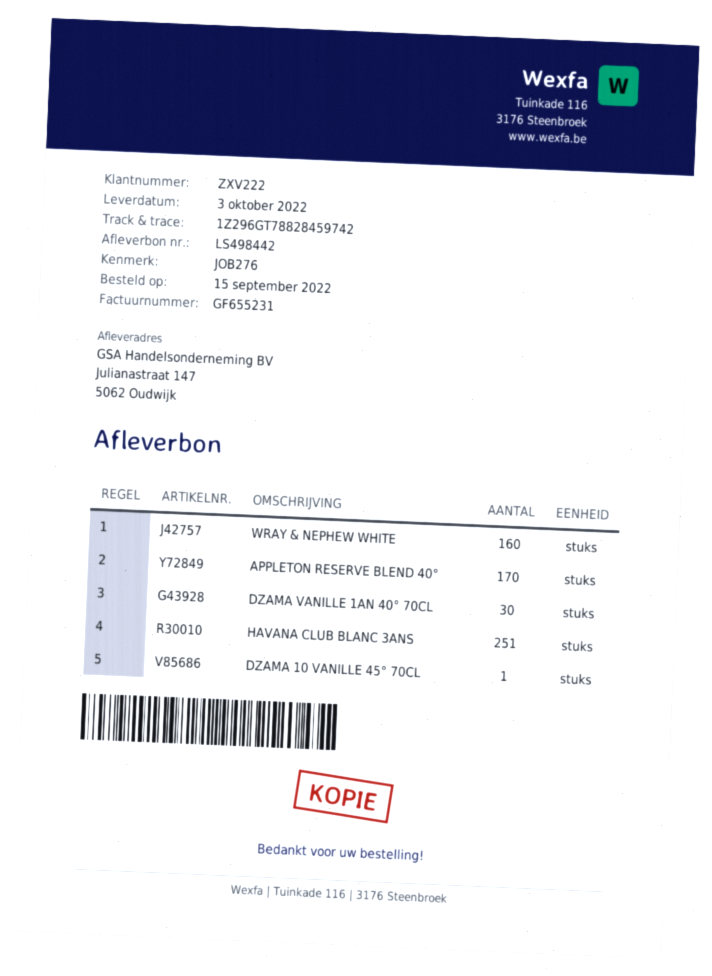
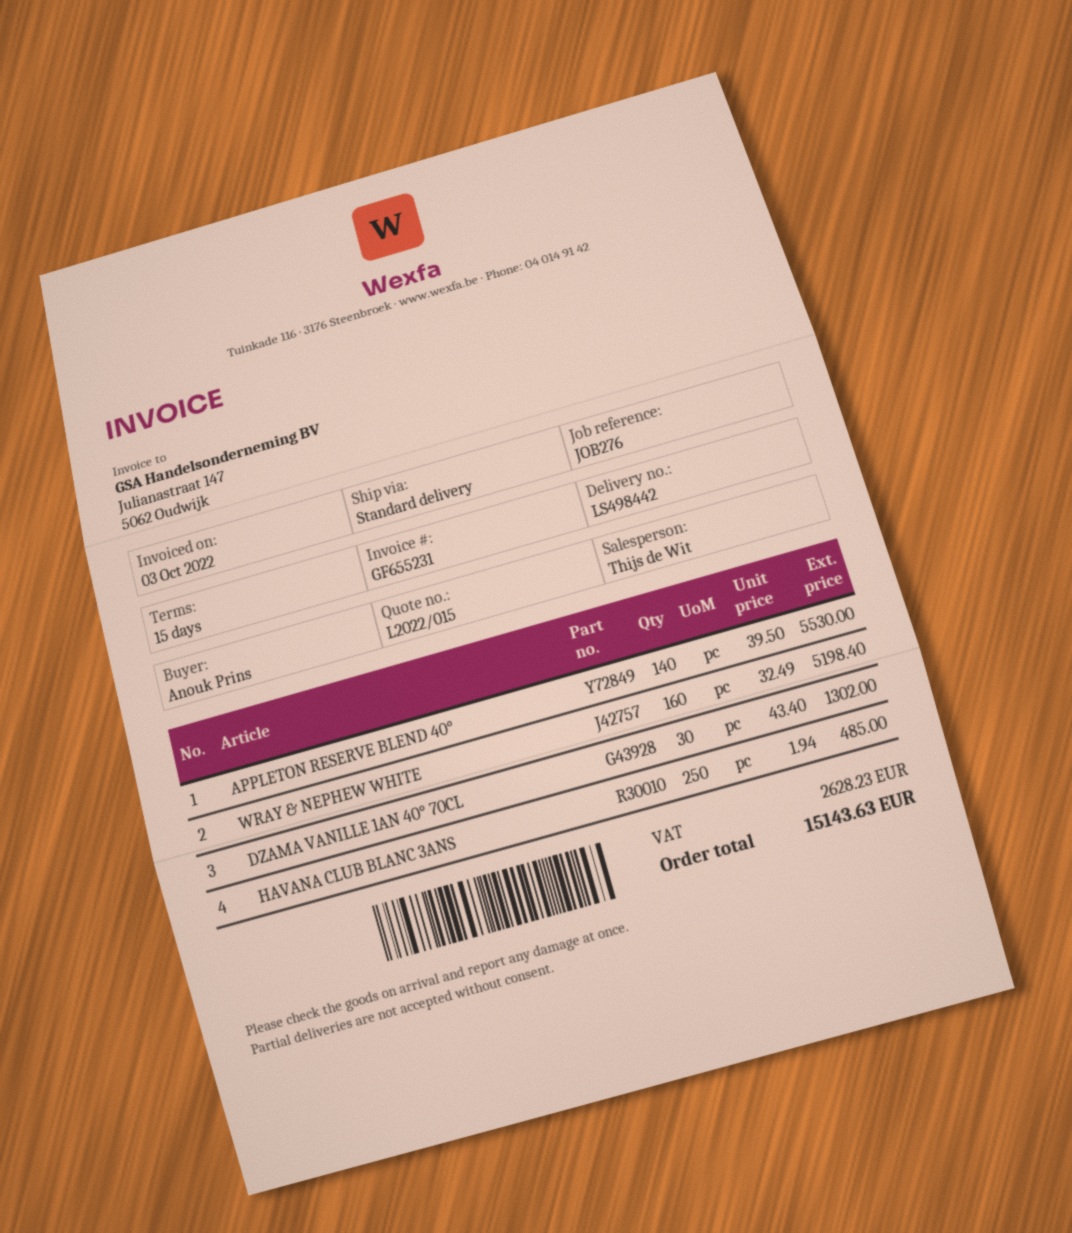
APPLETON RESERVE BLEND 40°: 170 -> 140
HAVANA CLUB BLANC 3ANS: 251 -> 250
DZAMA 10 VANILLE 45° 70CL: 1 -> none

